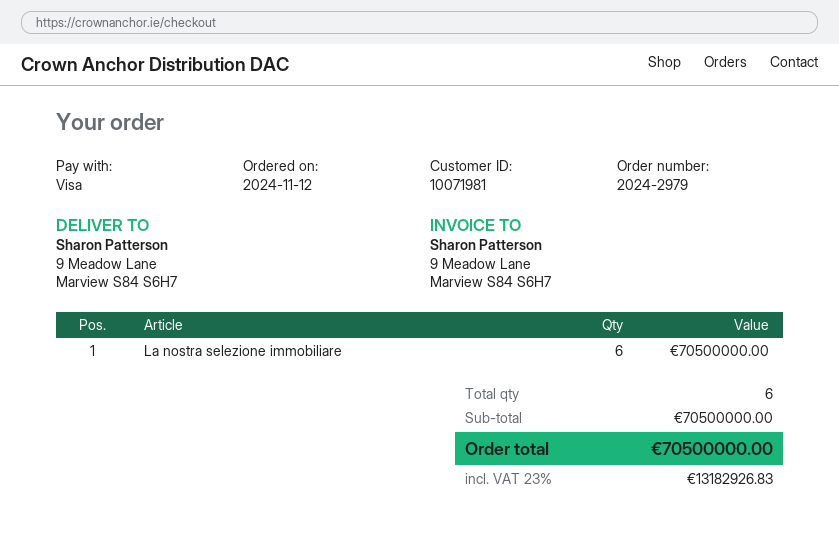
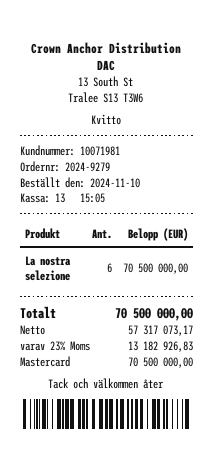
order number: 2024-2979 -> 2024-9279
order date: 2024-11-12 -> 2024-11-10
payment method: Visa -> Mastercard

